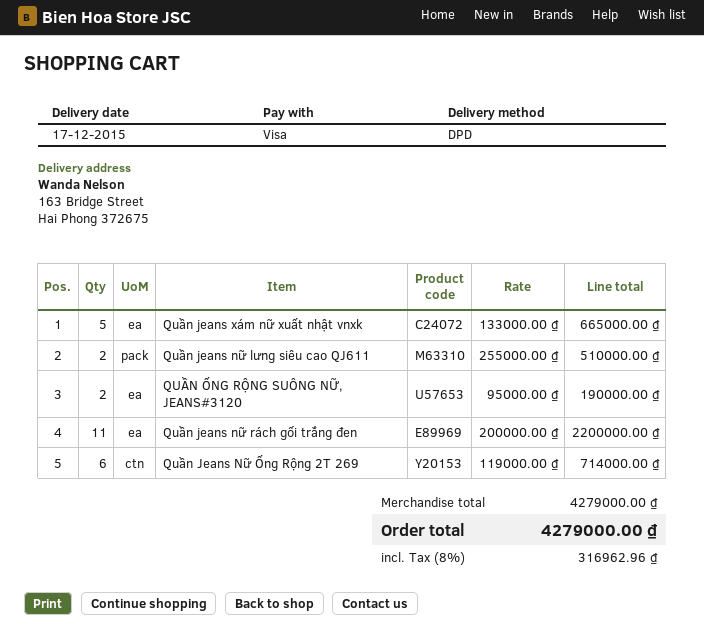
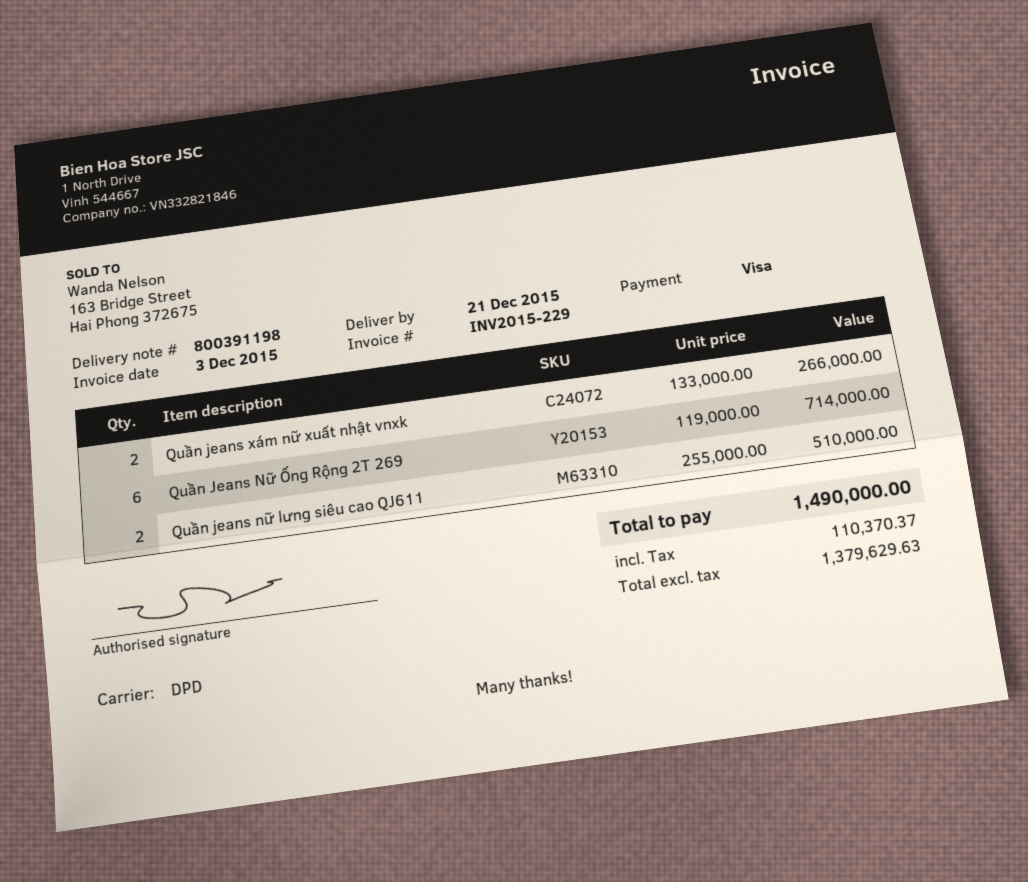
delivery date: 2015-12-17 -> 2015-12-21
Quần jeans xám nữ xuất nhật vnxk: 5 x 133000.00 = 665000.00 -> 2 x 133000.00 = 266000.00
QUẦN ỐNG RỘNG SUÔNG NỮ, JEANS#3120: 2 x 95000.00 = 190000.00 -> none
Quần jeans nữ rách gối trắng đen: 11 x 200000.00 = 2200000.00 -> none
tax: 316962.96 -> 110370.37
total: 4279000.00 -> 1490000.00

